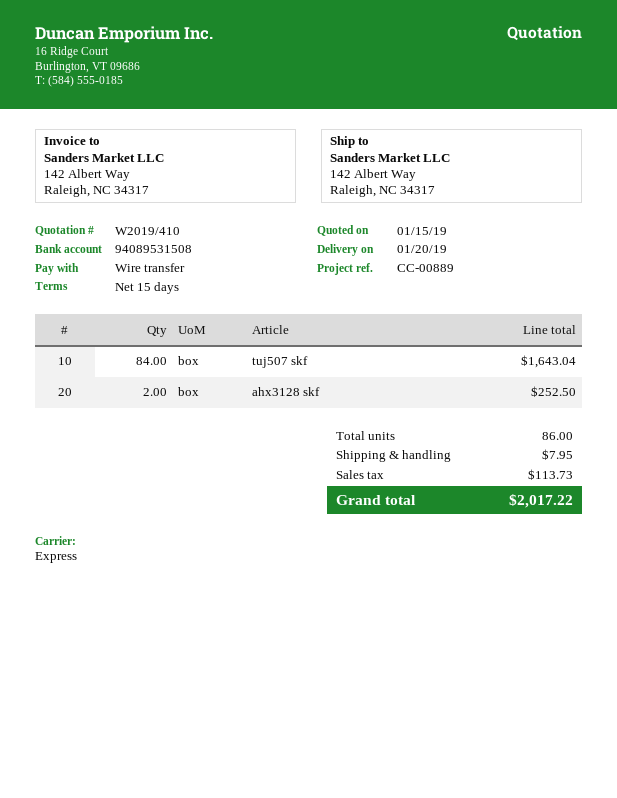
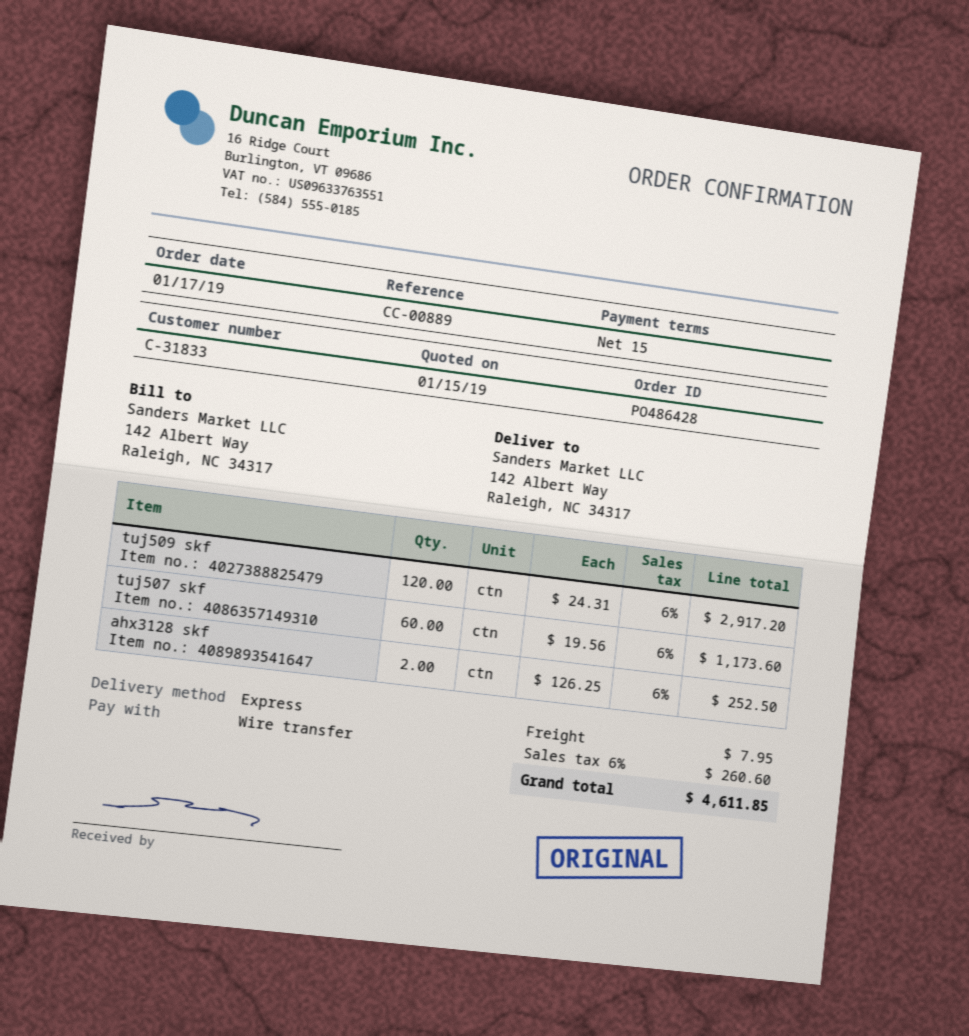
tuj507 skf: 84 for 1643.04 -> 60 for 1173.60
tuj509 skf: none -> 120 for 2917.20
tax: 113.73 -> 260.60
total: 2017.22 -> 4611.85

